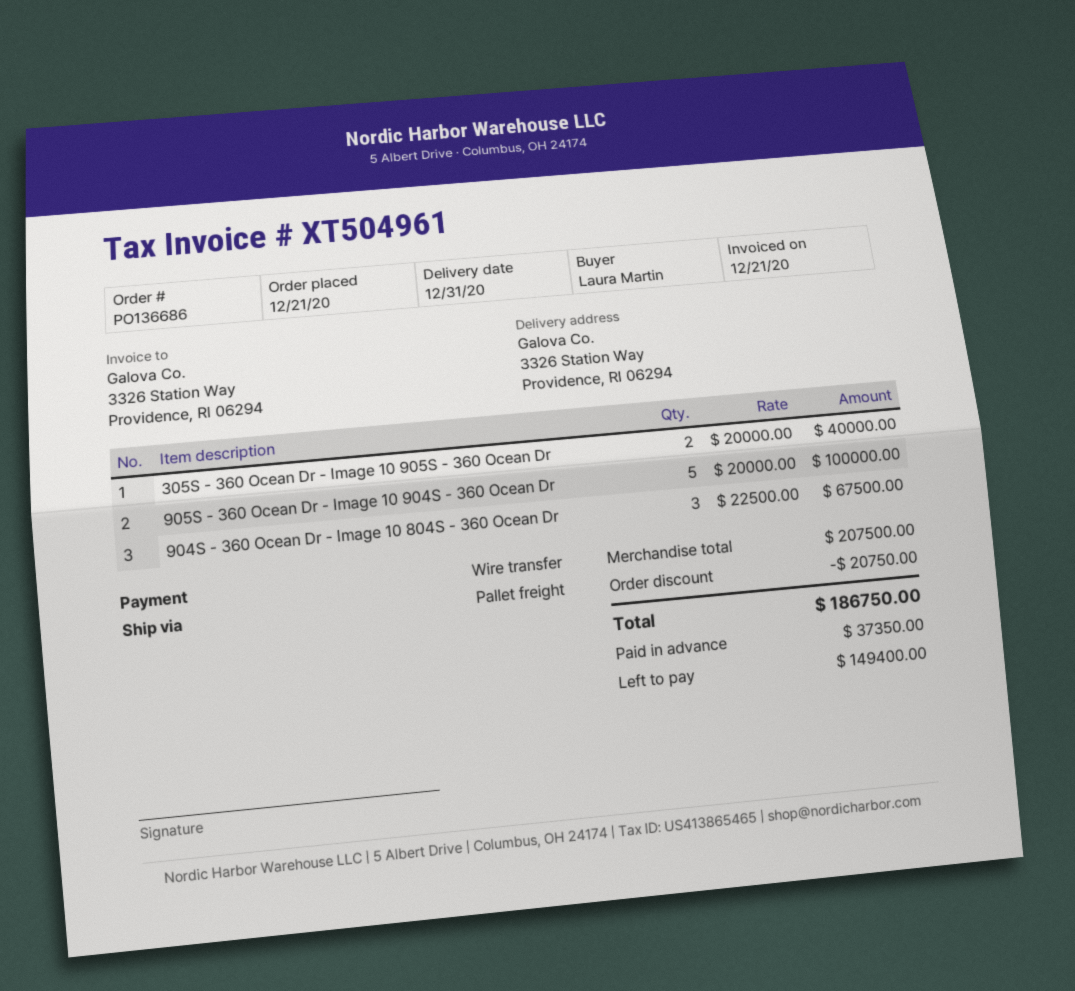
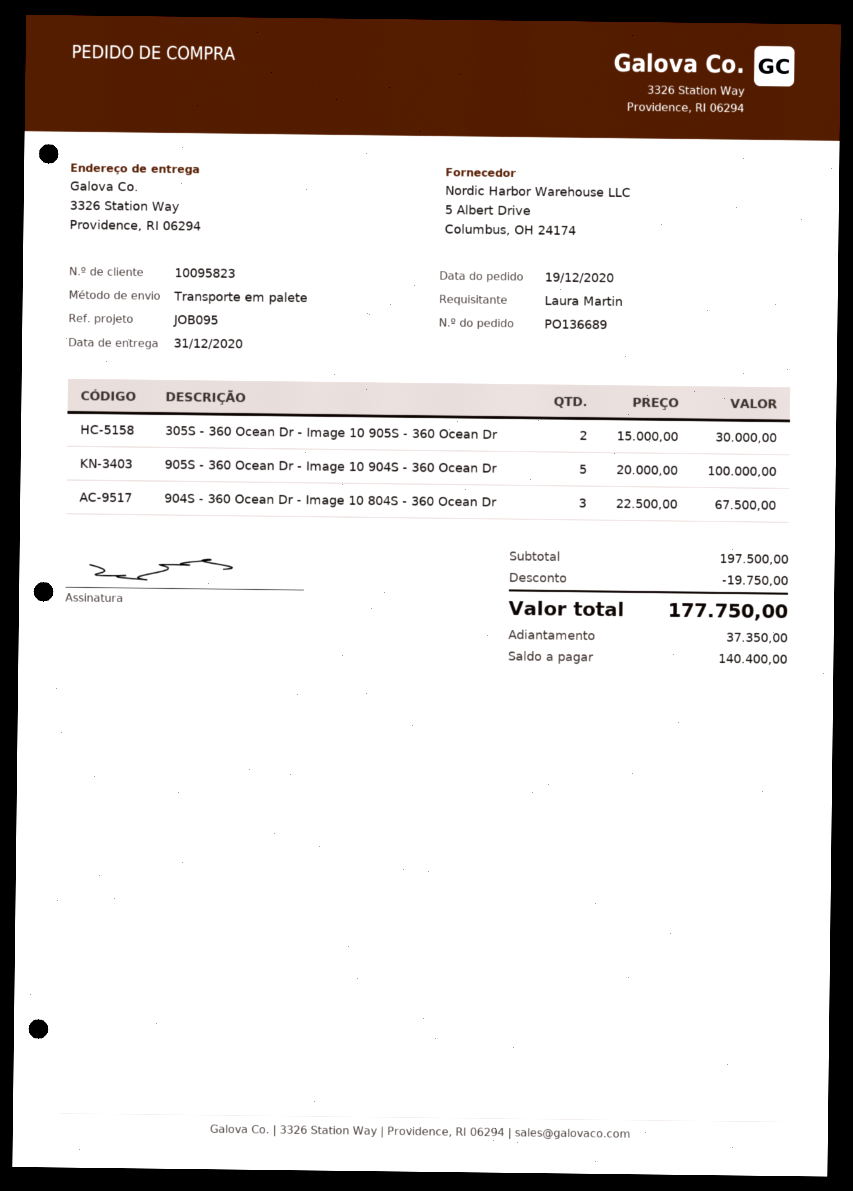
order number: PO136686 -> PO136689
order date: 2020-12-21 -> 2020-12-19
305S - 360 Ocean Dr - Image 10 905S - 360 Ocean Dr: 2 x 20000.00 = 40000.00 -> 2 x 15000.00 = 30000.00
subtotal: 207500.00 -> 197500.00
discount: 20750.00 -> 19750.00
total: 186750.00 -> 177750.00
balance: 149400.00 -> 140400.00

